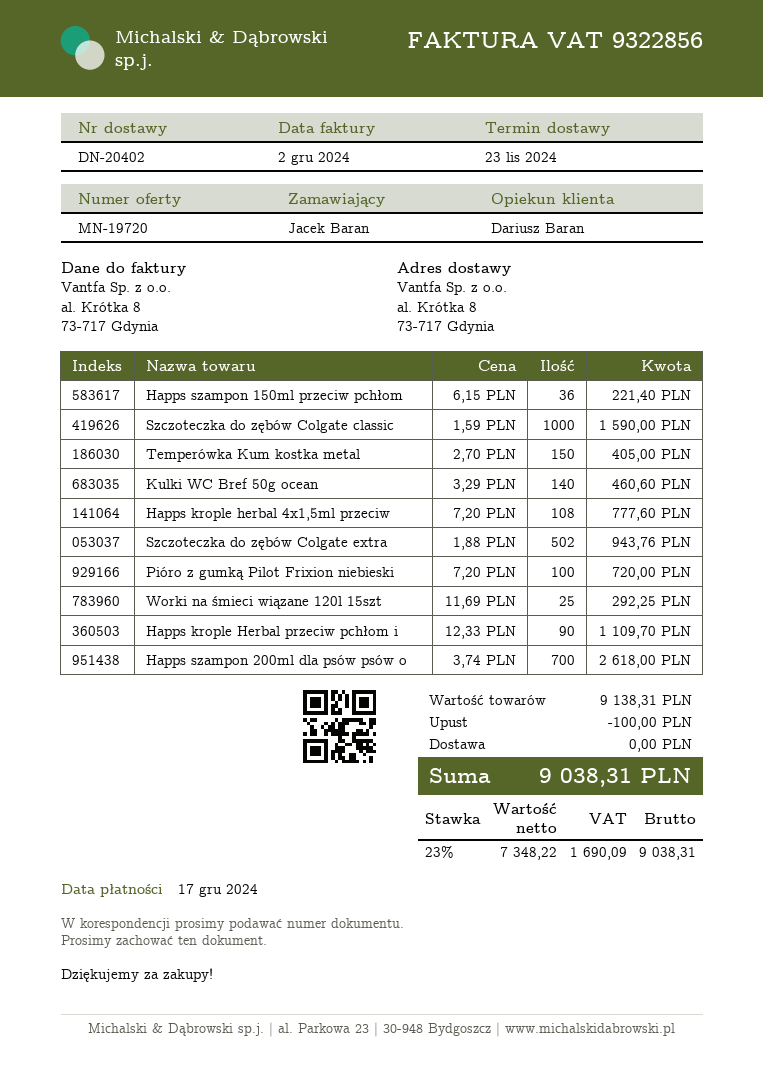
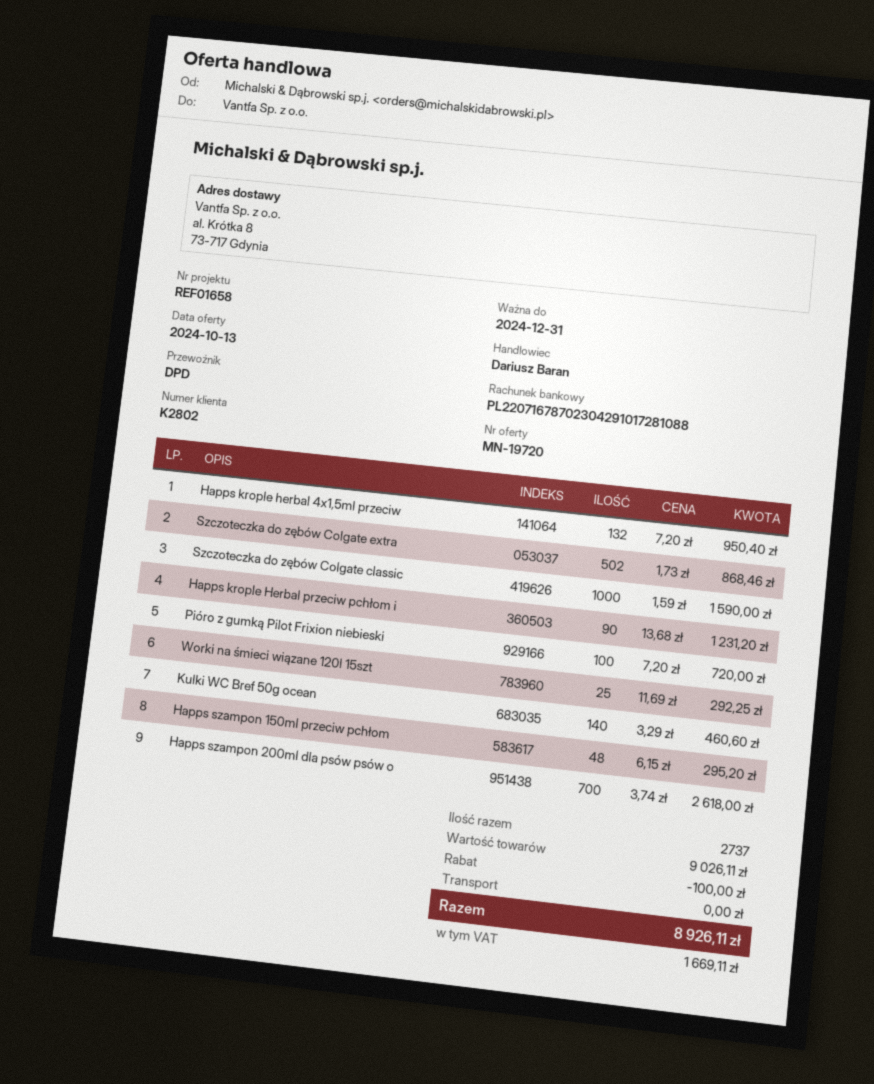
Happs szampon 150ml przeciw pchłom: 36 x 6.15 = 221.40 -> 48 x 6.15 = 295.20
Temperówka Kum kostka metal: 150 x 2.70 = 405.00 -> none
Happs krople herbal 4x1,5ml przeciw: 108 x 7.20 = 777.60 -> 132 x 7.20 = 950.40
Szczoteczka do zębów Colgate extra: 502 x 1.88 = 943.76 -> 502 x 1.73 = 868.46
Happs krople Herbal przeciw pchłom i: 90 x 12.33 = 1109.70 -> 90 x 13.68 = 1231.20
subtotal: 9138.31 -> 9026.11
tax: 1690.09 -> 1669.11
total: 9038.31 -> 8926.11

